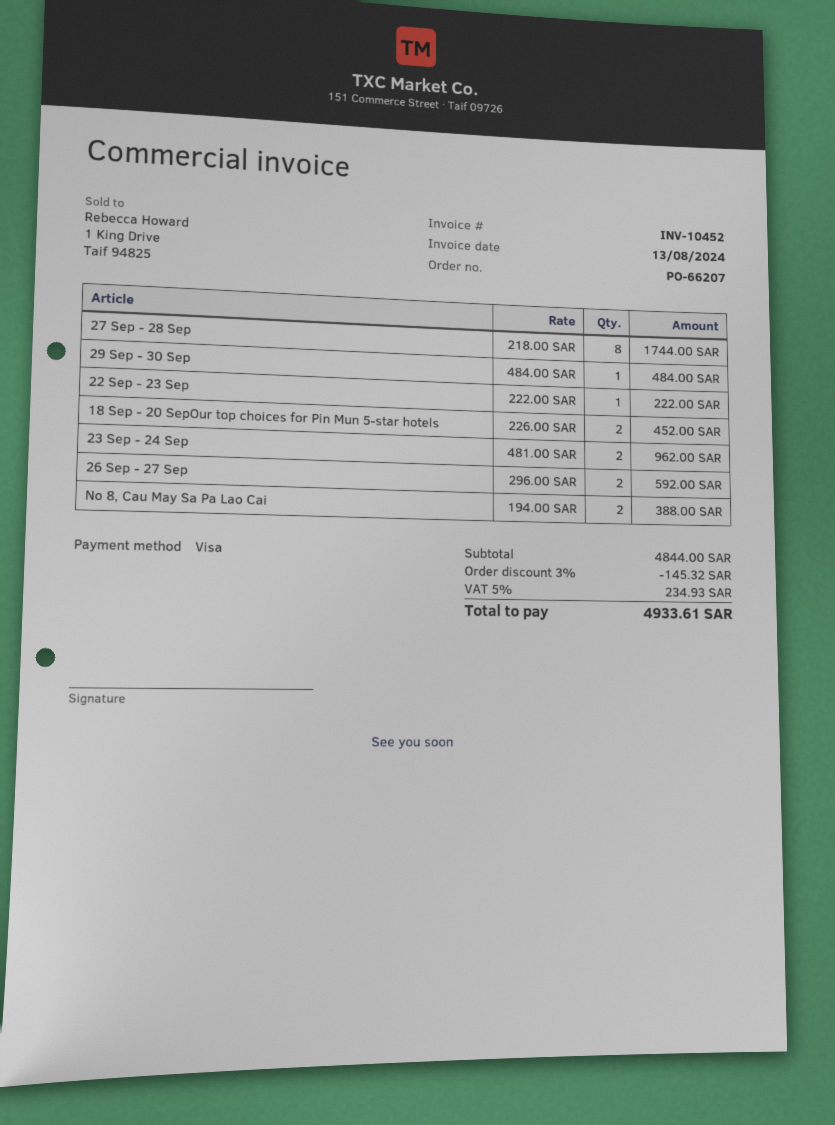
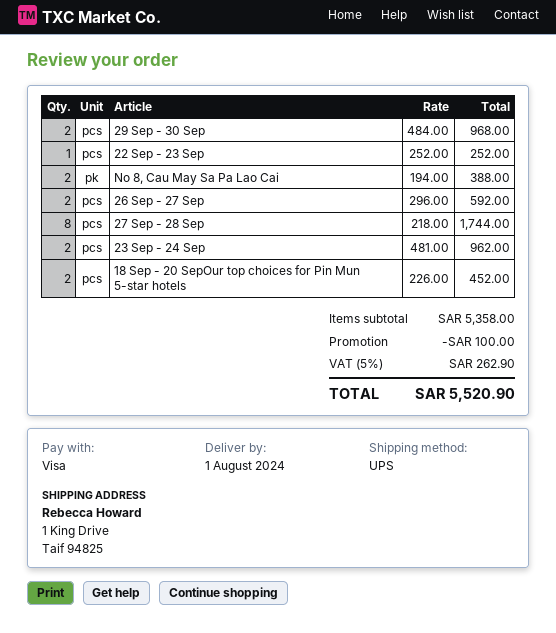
29 Sep - 30 Sep: 1 x 484.00 = 484.00 -> 2 x 484.00 = 968.00
22 Sep - 23 Sep: 1 x 222.00 = 222.00 -> 1 x 252.00 = 252.00
subtotal: 4844.00 -> 5358.00
discount: 145.32 -> 100.00
tax: 5% = 234.93 -> 5% = 262.90
total: 4933.61 -> 5520.90

